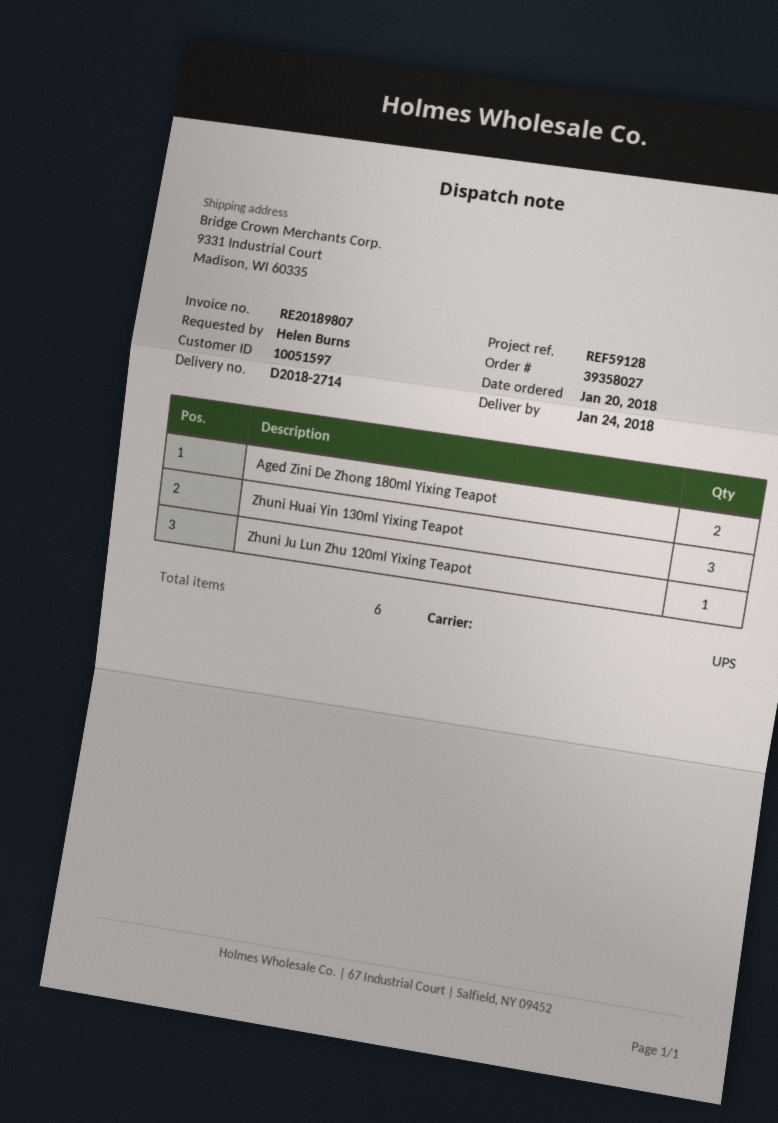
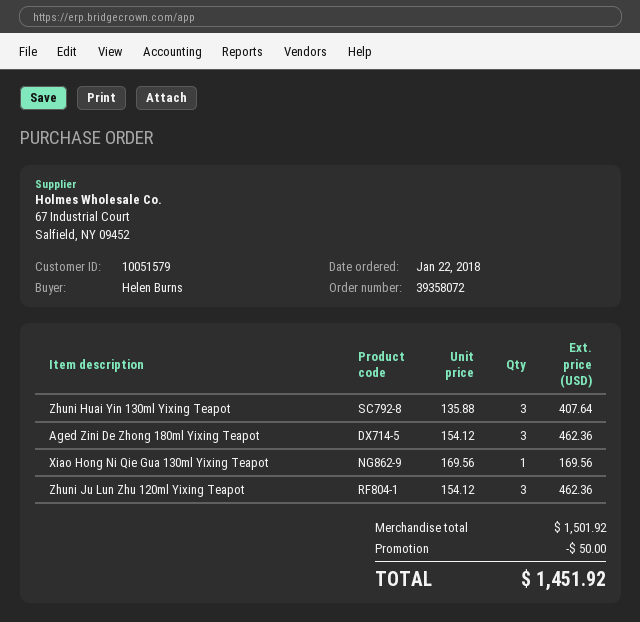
order number: 39358027 -> 39358072
order date: 2018-01-20 -> 2018-01-22
customer number: 10051597 -> 10051579
Aged Zini De Zhong 180ml Yixing Teapot: 2 -> 3
Zhuni Ju Lun Zhu 120ml Yixing Teapot: 1 -> 3
Xiao Hong Ni Qie Gua 130ml Yixing Teapot: none -> 1

